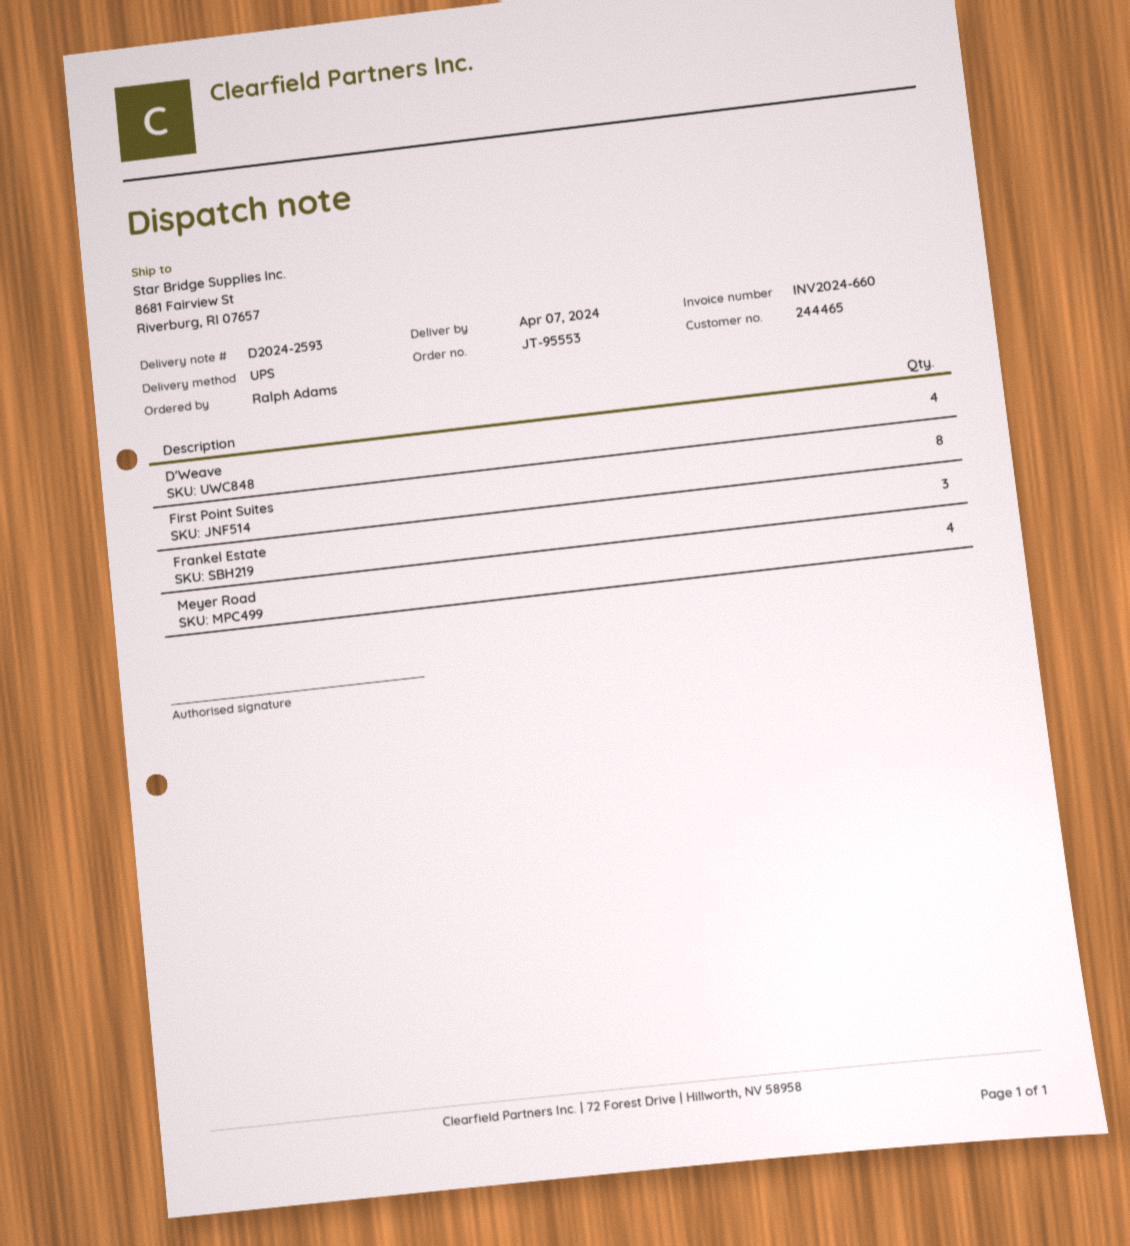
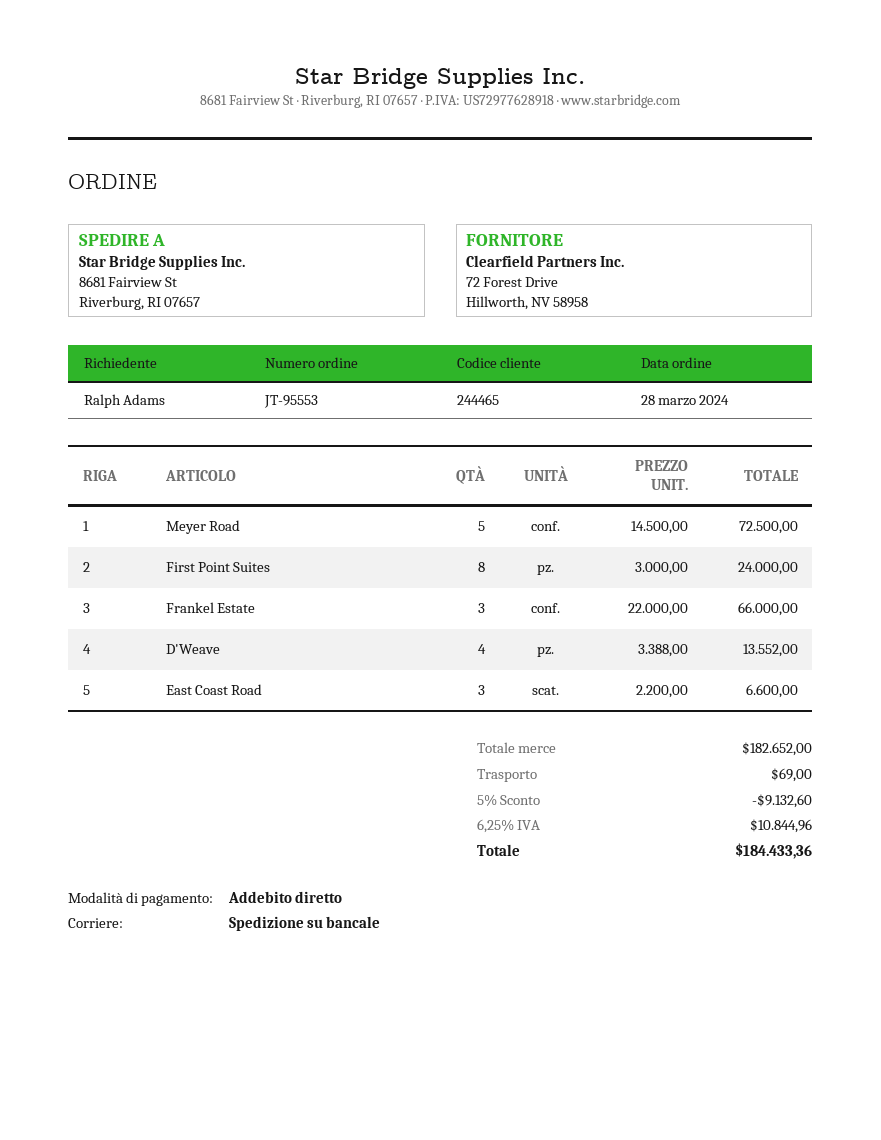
shipping method: UPS -> pallet freight
Meyer Road: 4 -> 5
East Coast Road: none -> 3

